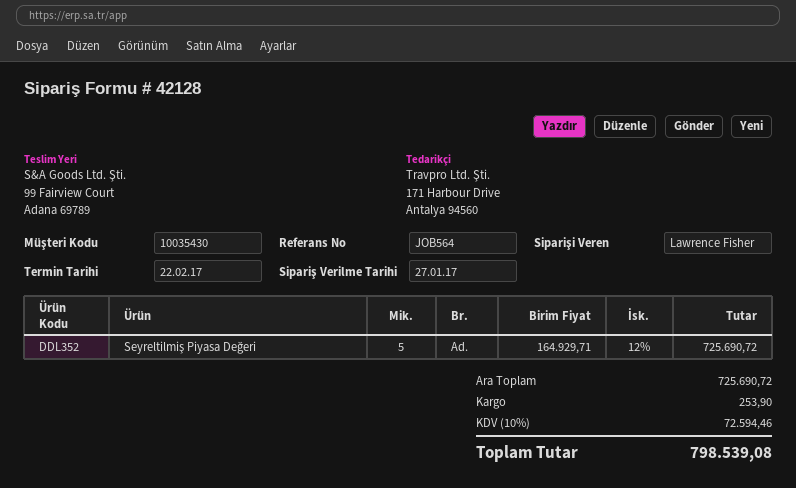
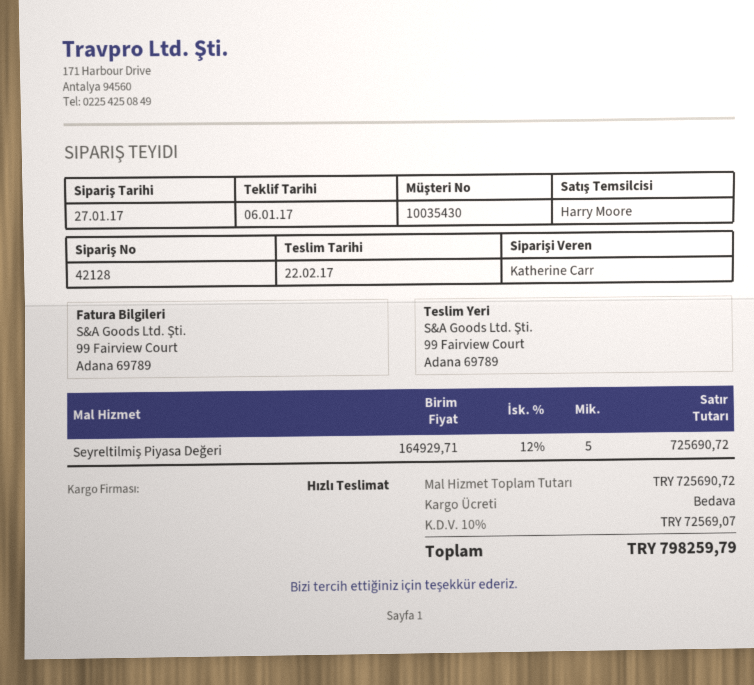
ordered by: Lawrence Fisher -> Katherine Carr
shipping: 253.90 -> 0.00
tax: 10% = 72594.46 -> 10% = 72569.07
total: 798539.08 -> 798259.79

